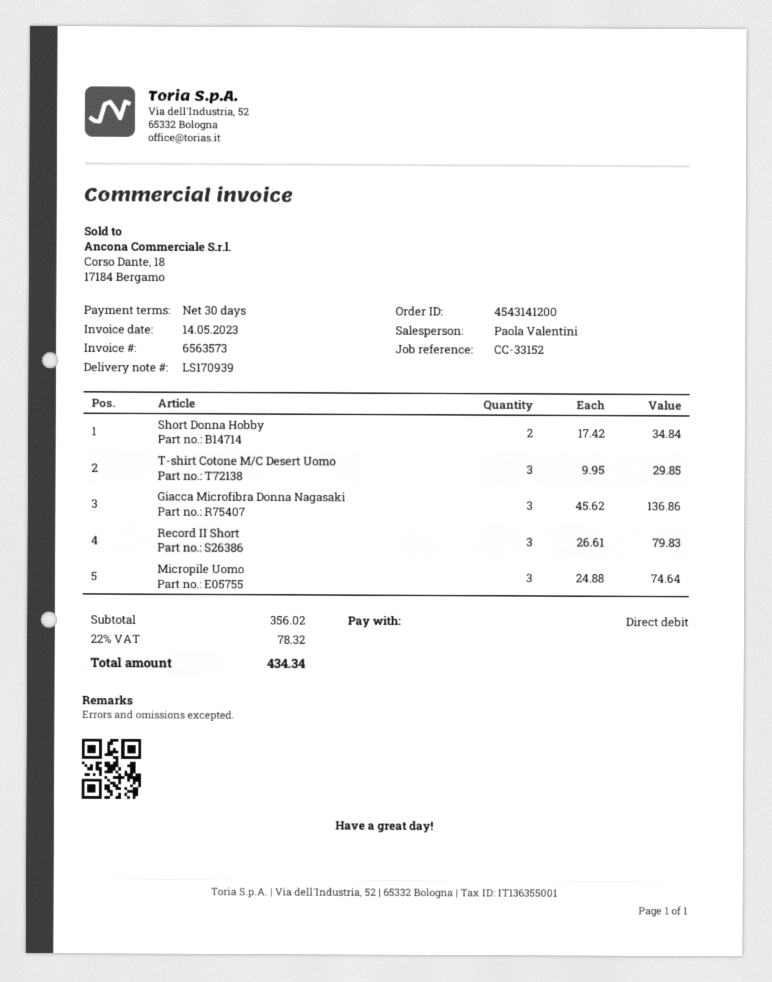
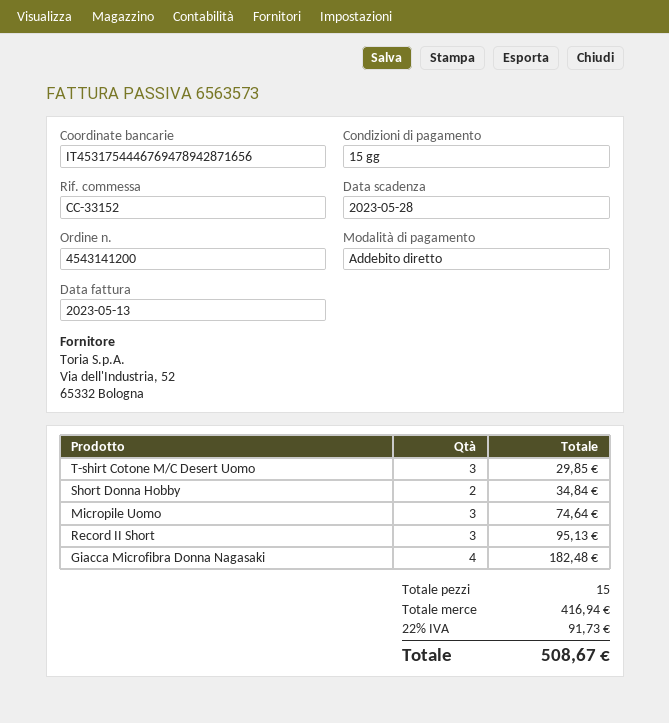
invoice date: 2023-05-14 -> 2023-05-13
payment terms: 30 days -> 15 days
Giacca Microfibra Donna Nagasaki: 3 for 136.86 -> 4 for 182.48
Record II Short: 3 for 79.83 -> 3 for 95.13
subtotal: 356.02 -> 416.94
tax: 22% = 78.32 -> 22% = 91.73
total: 434.34 -> 508.67

